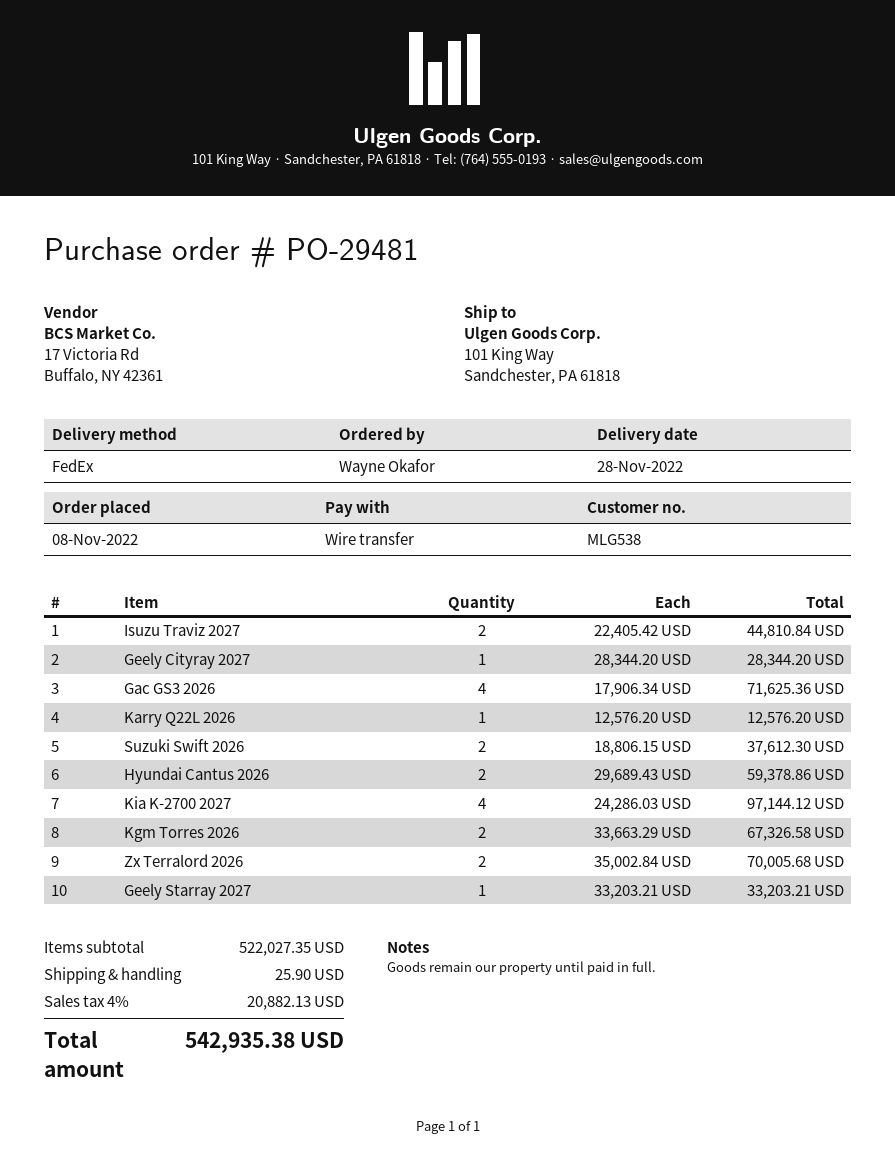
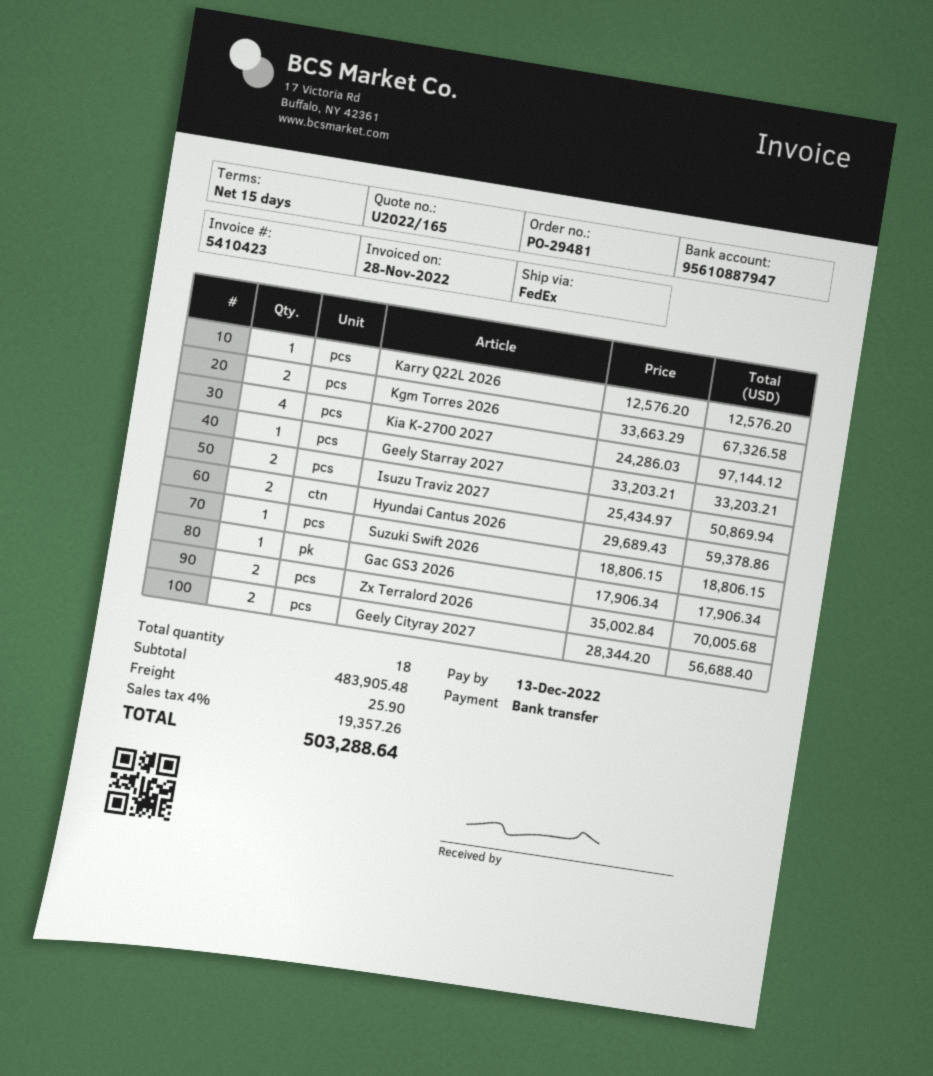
Isuzu Traviz 2027: 2 x 22405.42 = 44810.84 -> 2 x 25434.97 = 50869.94
Geely Cityray 2027: 1 x 28344.20 = 28344.20 -> 2 x 28344.20 = 56688.40
Gac GS3 2026: 4 x 17906.34 = 71625.36 -> 1 x 17906.34 = 17906.34
Suzuki Swift 2026: 2 x 18806.15 = 37612.30 -> 1 x 18806.15 = 18806.15
subtotal: 522027.35 -> 483905.48
tax: 4% = 20882.13 -> 4% = 19357.26
total: 542935.38 -> 503288.64

